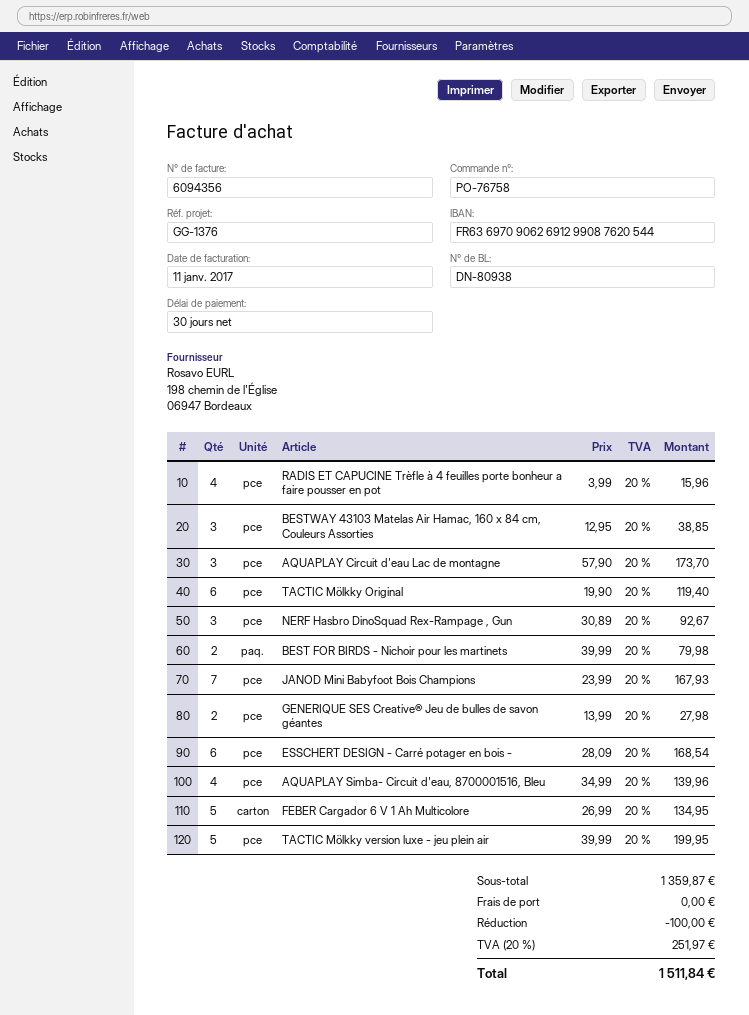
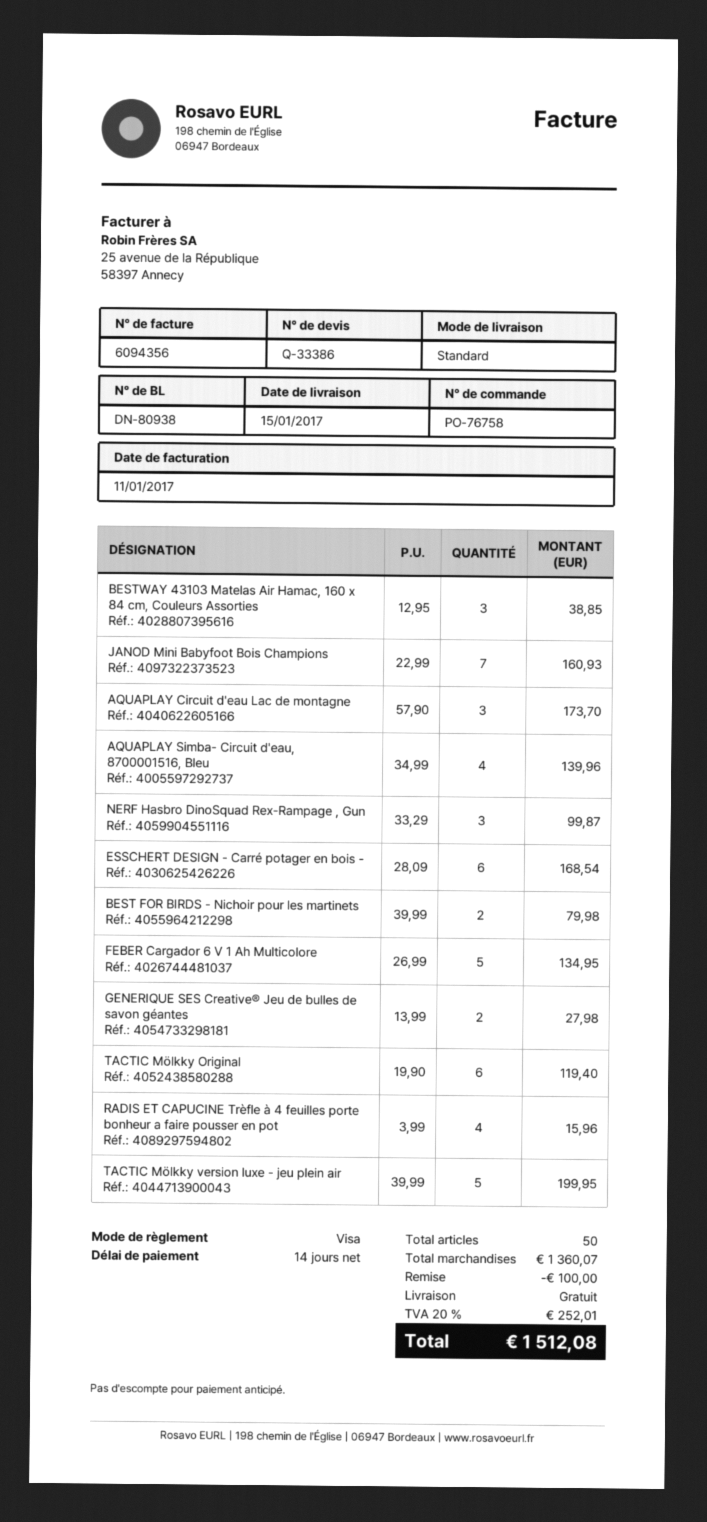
payment terms: 30 days -> 14 days
NERF Hasbro DinoSquad Rex-Rampage , Gun: 3 x 30.89 = 92.67 -> 3 x 33.29 = 99.87
JANOD Mini Babyfoot Bois Champions: 7 x 23.99 = 167.93 -> 7 x 22.99 = 160.93
subtotal: 1359.87 -> 1360.07
tax: 20% = 251.97 -> 20% = 252.01
total: 1511.84 -> 1512.08

